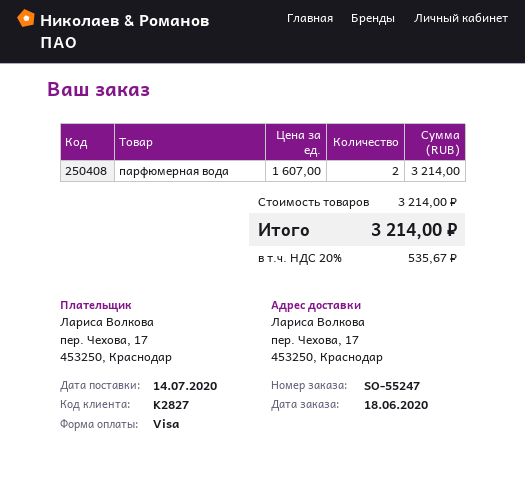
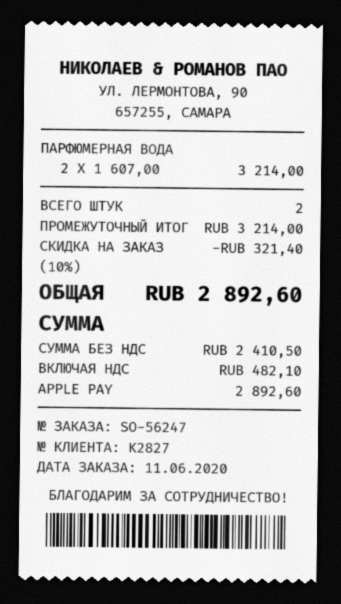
order number: SO-55247 -> SO-56247
order date: 2020-06-18 -> 2020-06-11
payment method: Visa -> Apple Pay
discount: none -> 10% = 321.40
tax: 535.67 -> 482.10
total: 3214.00 -> 2892.60

